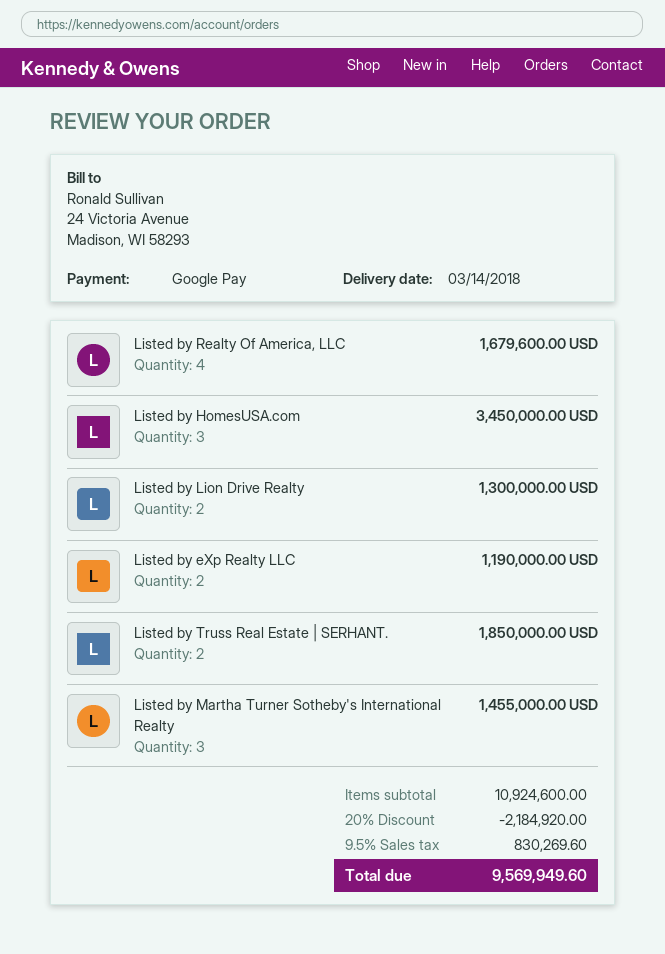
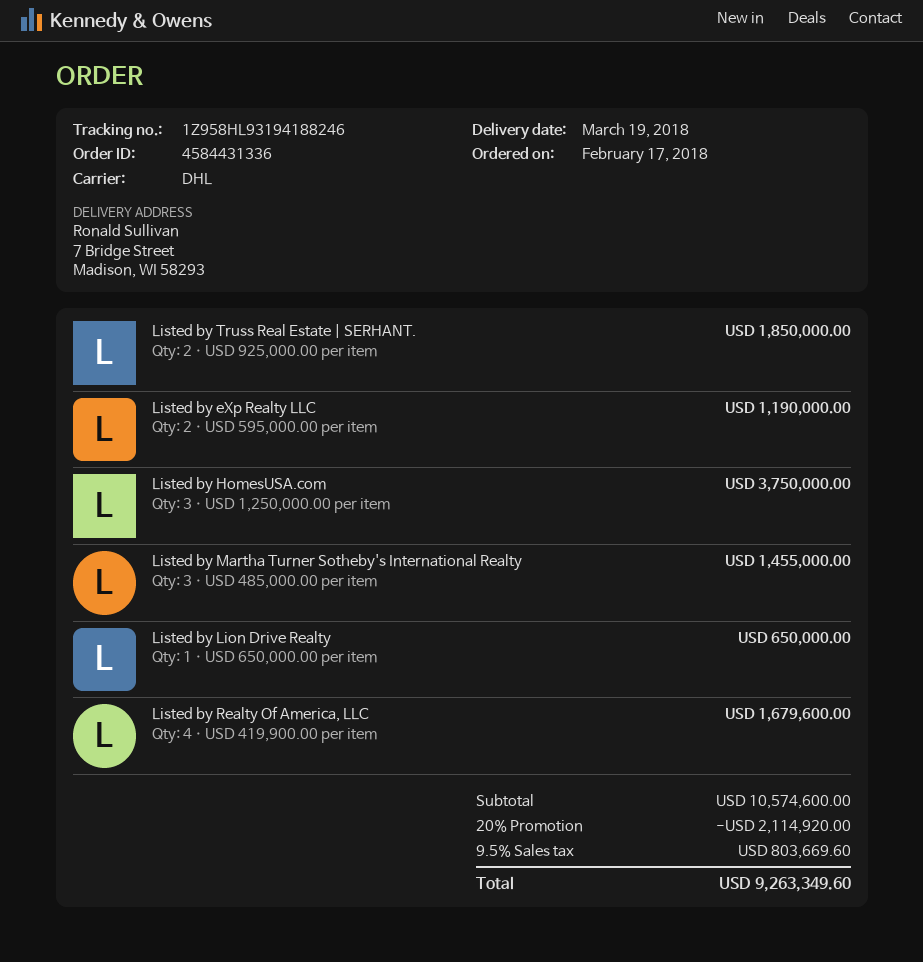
delivery date: 2018-03-14 -> 2018-03-19
Listed by HomesUSA.com: 3 for 3450000.00 -> 3 for 3750000.00
Listed by Lion Drive Realty: 2 for 1300000.00 -> 1 for 650000.00
subtotal: 10924600.00 -> 10574600.00
discount: 20% = 2184920.00 -> 20% = 2114920.00
tax: 9.5% = 830269.60 -> 9.5% = 803669.60
total: 9569949.60 -> 9263349.60

